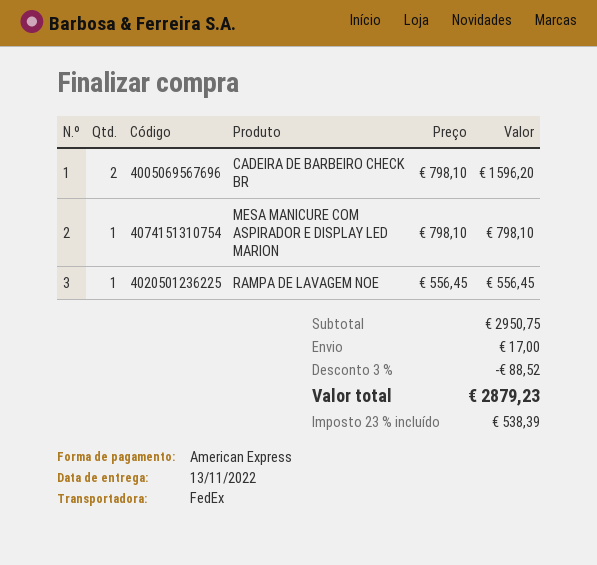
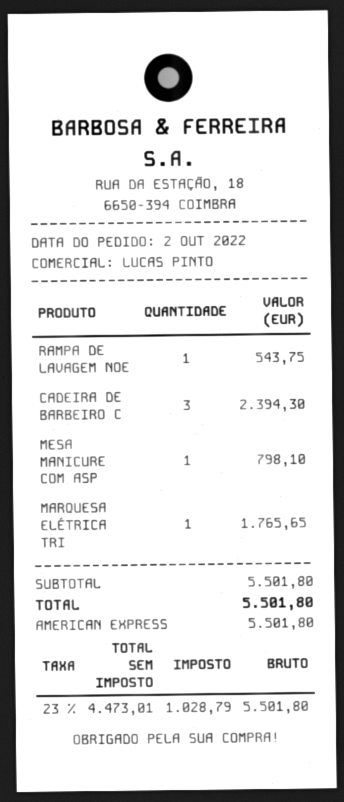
CADEIRA DE BARBEIRO CHECK BR: 2 for 1596.20 -> 3 for 2394.30
RAMPA DE LAVAGEM NOE: 1 for 556.45 -> 1 for 543.75
MARQUESA ELÉTRICA TRI: none -> 1 for 1765.65
subtotal: 2950.75 -> 5501.80
discount: 3% = 88.52 -> none
shipping: 17.00 -> none
tax: 23% = 538.39 -> 23% = 1028.79
total: 2879.23 -> 5501.80

